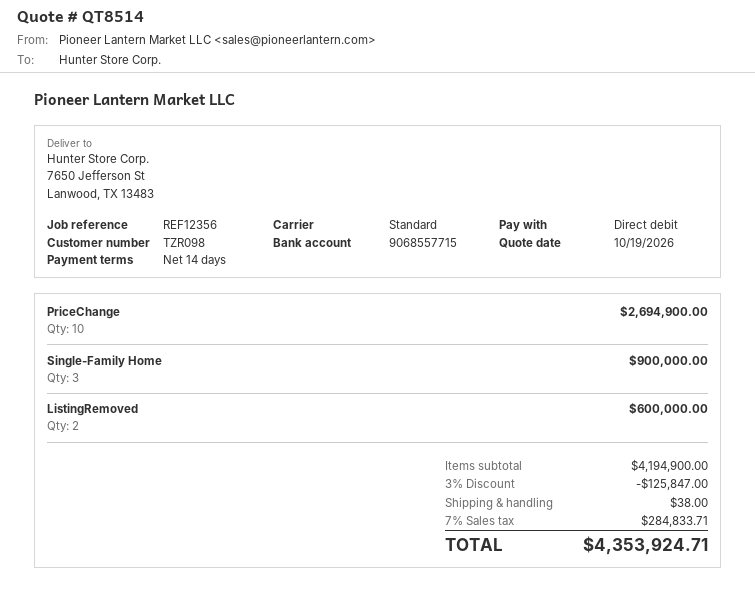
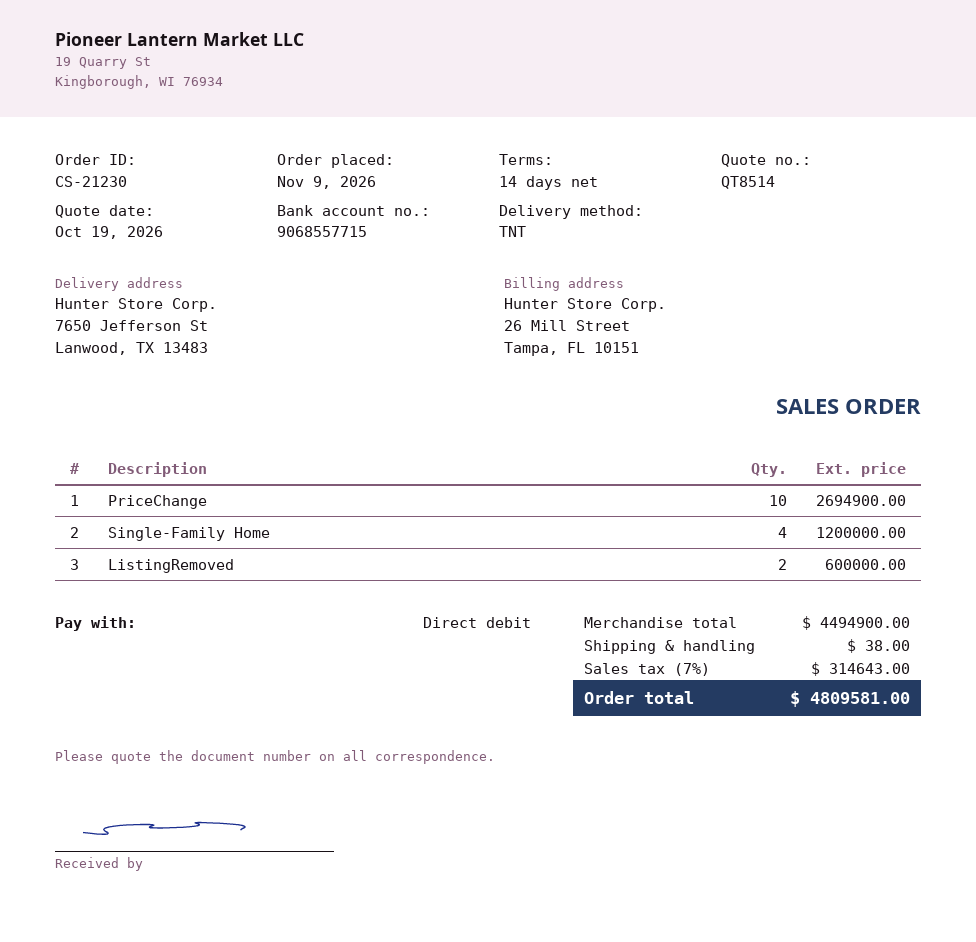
shipping method: standard -> TNT
Single-Family Home: 3 for 900000.00 -> 4 for 1200000.00
subtotal: 4194900.00 -> 4494900.00
discount: 3% = 125847.00 -> none
tax: 7% = 284833.71 -> 7% = 314643.00
total: 4353924.71 -> 4809581.00

